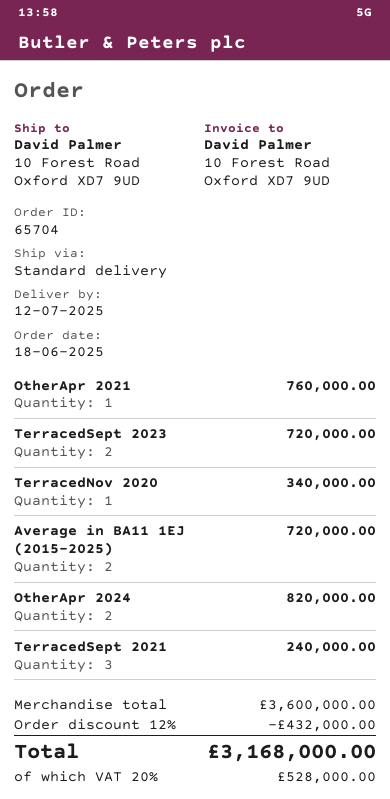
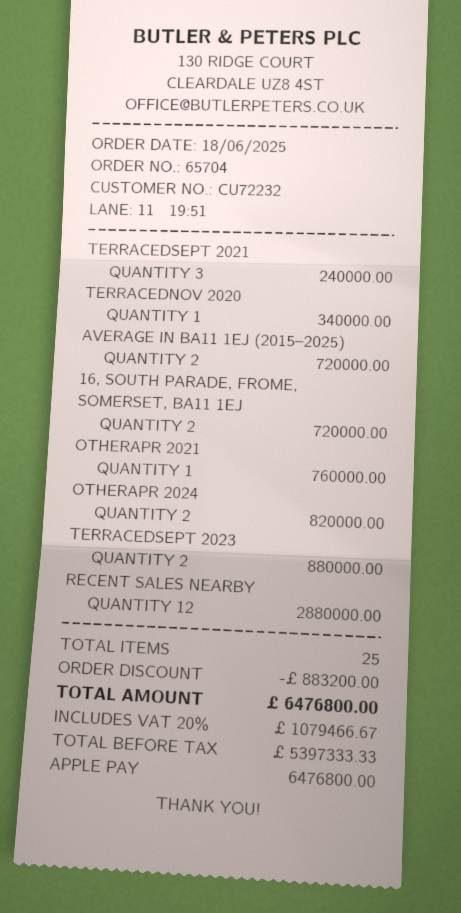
TerracedSept 2023: 2 for 720000.00 -> 2 for 880000.00
16, SOUTH PARADE, FROME, SOMERSET, BA11 1EJ: none -> 2 for 720000.00
RECENT SALES NEARBY: none -> 12 for 2880000.00
discount: 432000.00 -> 883200.00
tax: 20% = 528000.00 -> 20% = 1079466.67
total: 3168000.00 -> 6476800.00

